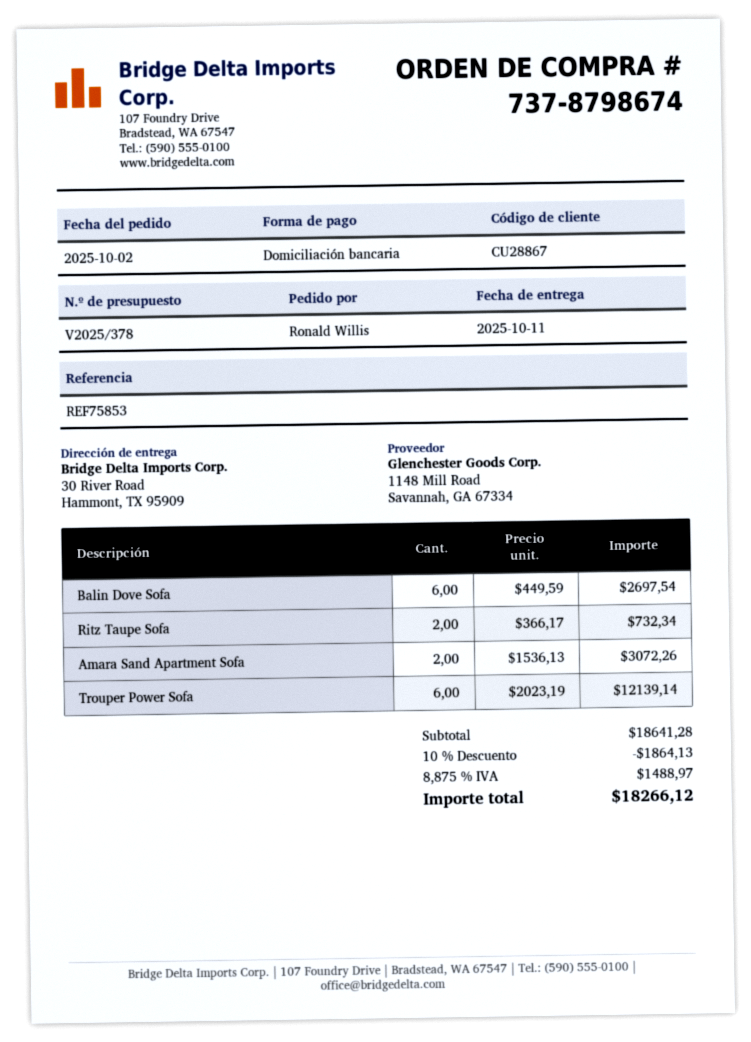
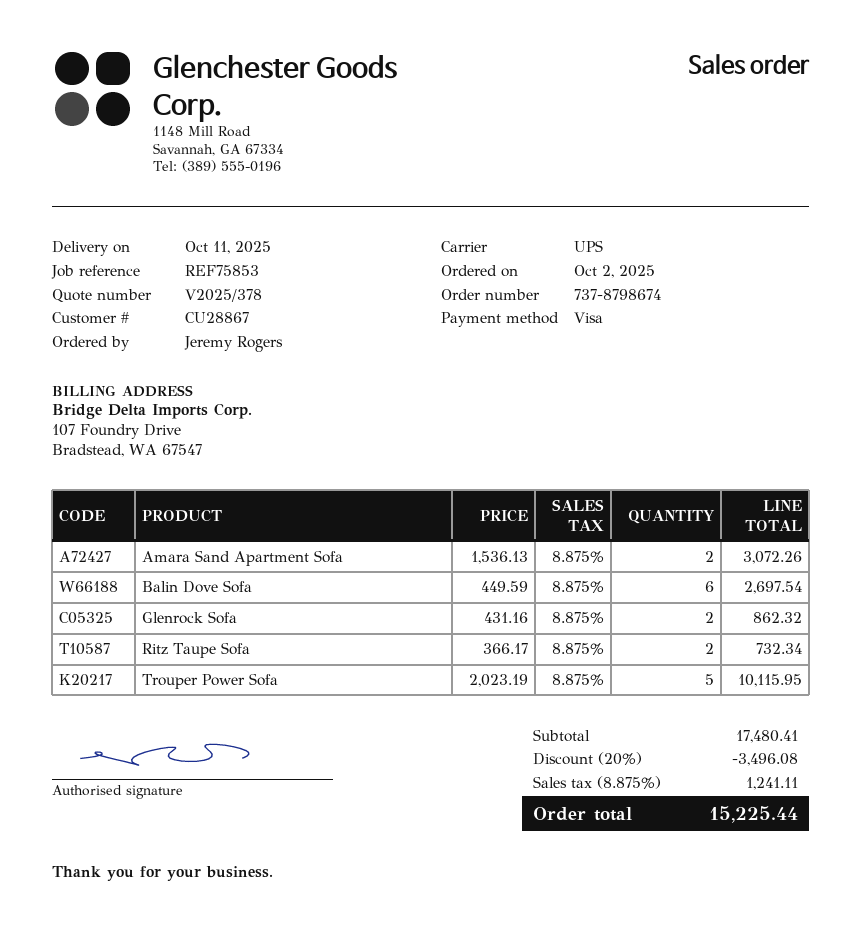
ordered by: Ronald Willis -> Jeremy Rogers
payment method: direct debit -> Visa
Trouper Power Sofa: 6 x 2023.19 = 12139.14 -> 5 x 2023.19 = 10115.95
Glenrock Sofa: none -> 2 x 431.16 = 862.32
subtotal: 18641.28 -> 17480.41
discount: 10% = 1864.13 -> 20% = 3496.08
tax: 8.875% = 1488.97 -> 8.875% = 1241.11
total: 18266.12 -> 15225.44

